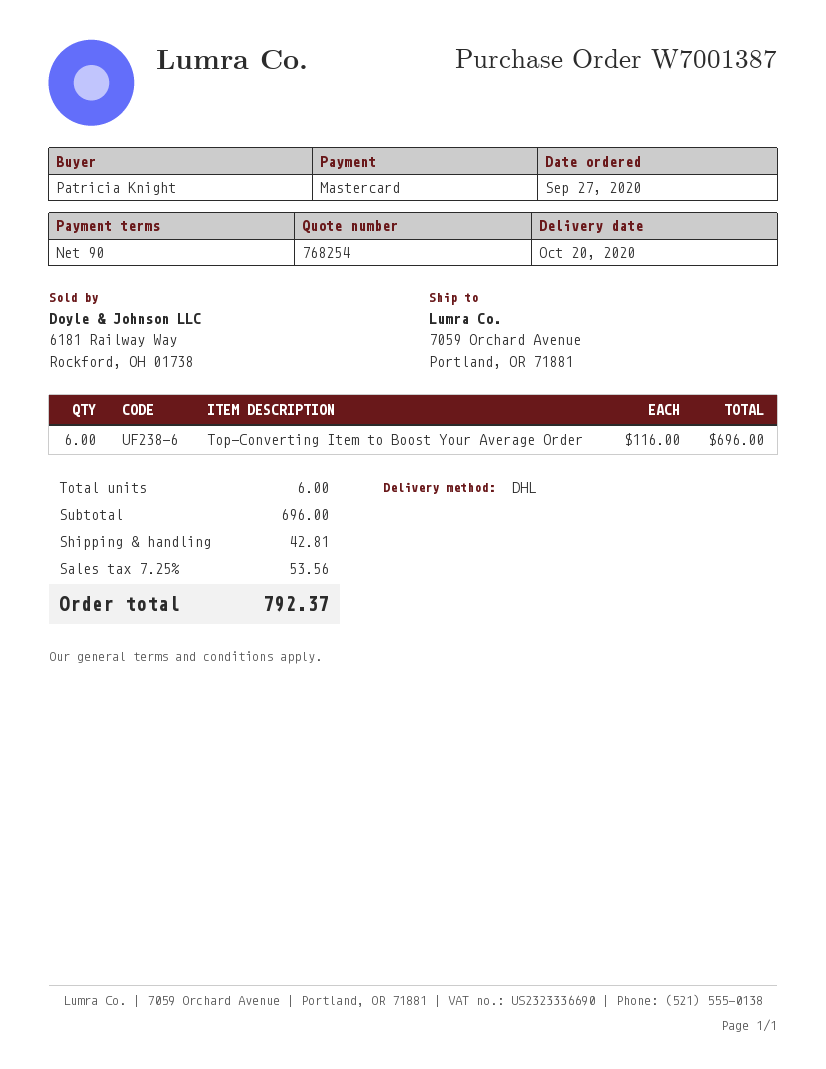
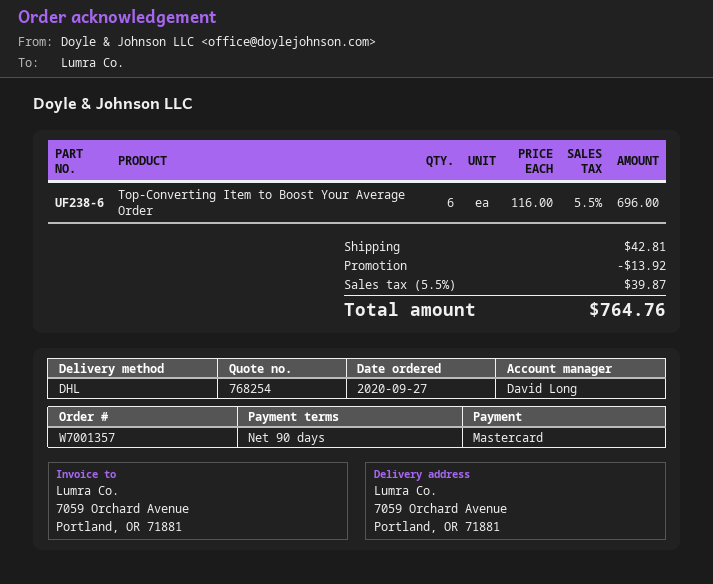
order number: W7001387 -> W7001357
discount: none -> 13.92
tax: 7.25% = 53.56 -> 5.5% = 39.87
total: 792.37 -> 764.76

